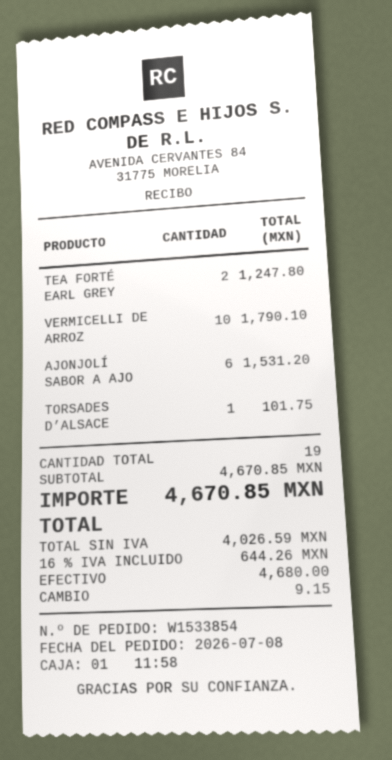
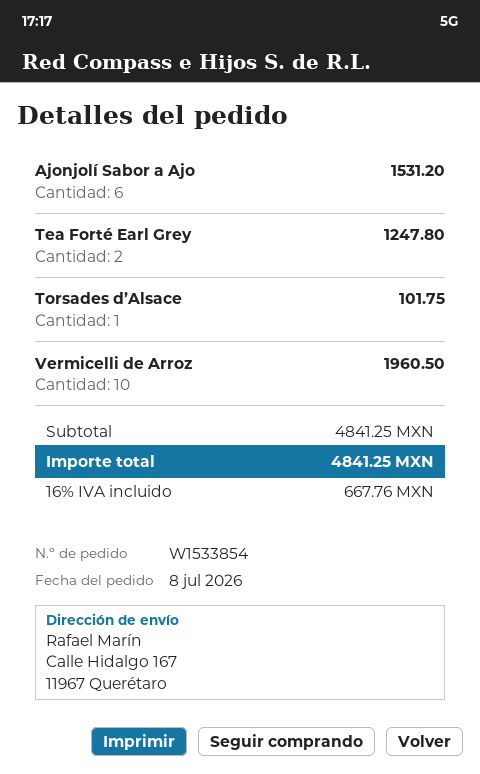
VERMICELLI DE ARROZ: 10 for 1790.10 -> 10 for 1960.50
subtotal: 4670.85 -> 4841.25
tax: 16% = 644.26 -> 16% = 667.76
total: 4670.85 -> 4841.25

